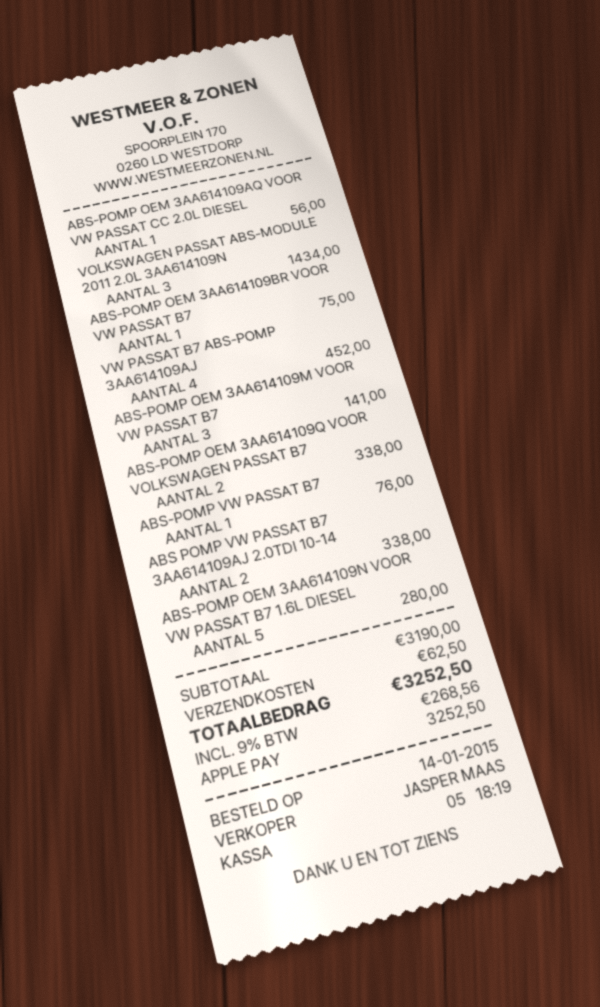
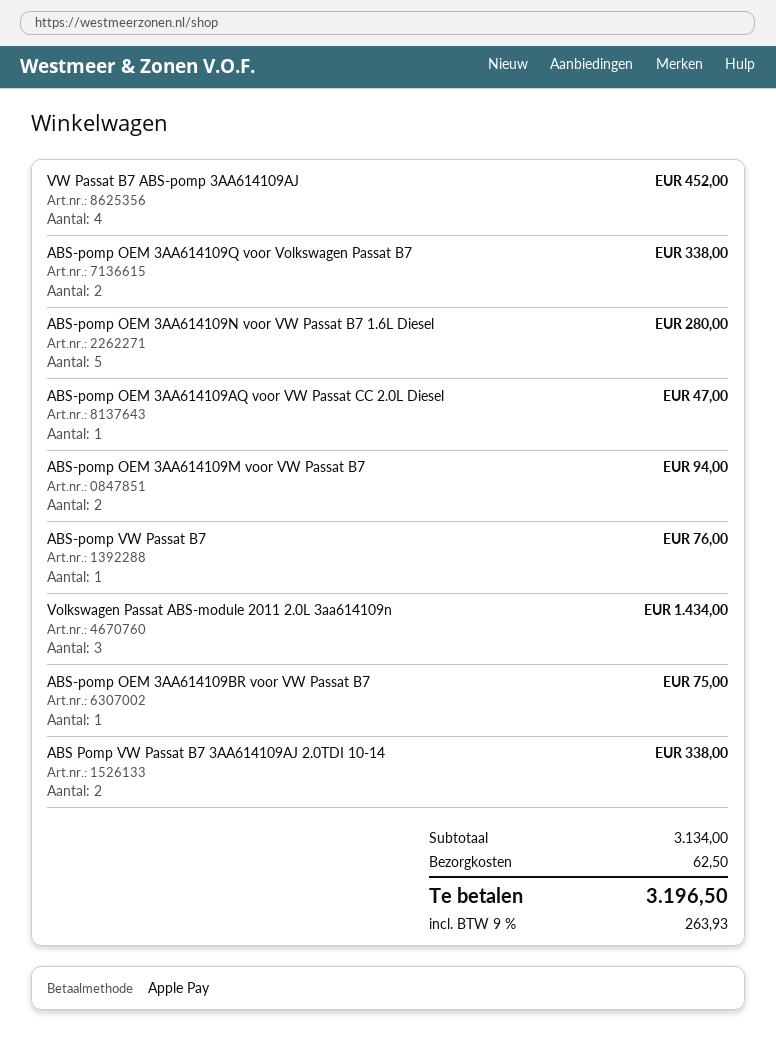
ABS-POMP OEM 3AA614109AQ VOOR VW PASSAT CC 2.0L DIESEL: 1 for 56.00 -> 1 for 47.00
ABS-POMP OEM 3AA614109M VOOR VW PASSAT B7: 3 for 141.00 -> 2 for 94.00
subtotal: 3190.00 -> 3134.00
tax: 9% = 268.56 -> 9% = 263.93
total: 3252.50 -> 3196.50

